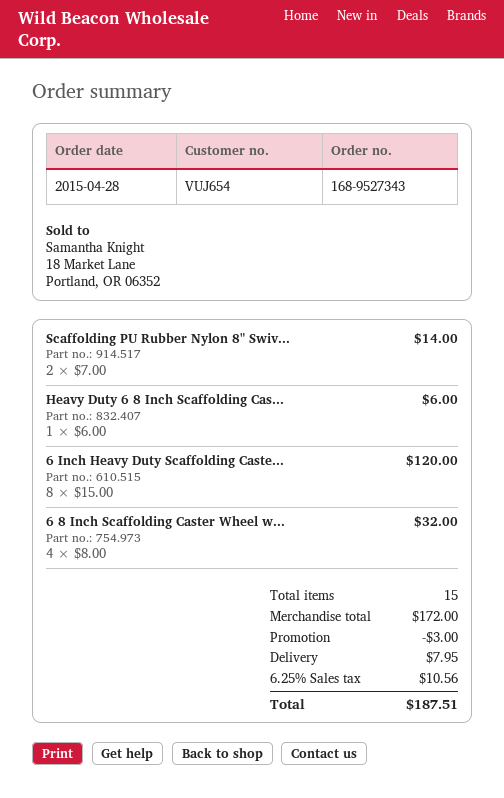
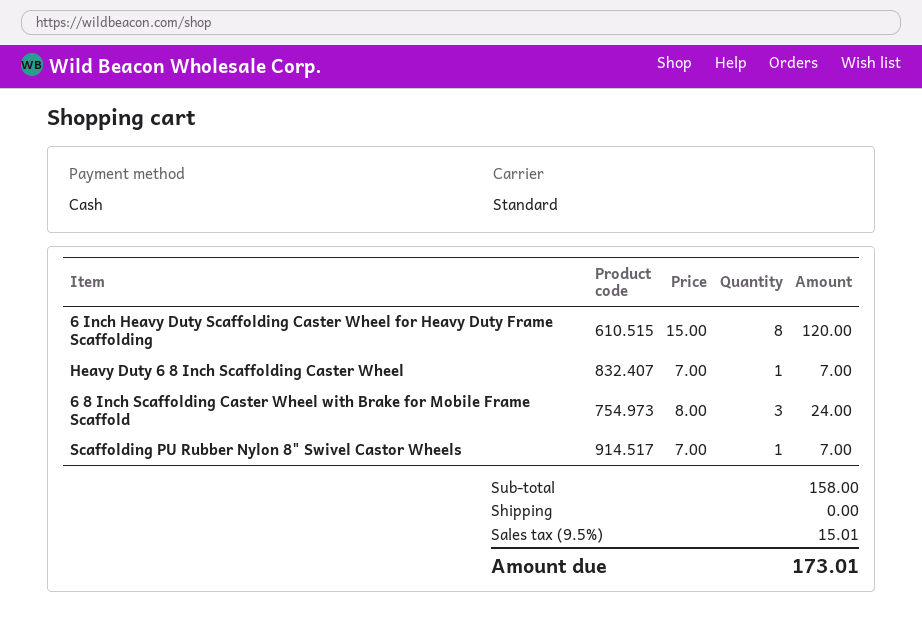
Scaffolding PU Rubber Nylon 8" Swiv...: 2 x 7.00 = 14.00 -> 1 x 7.00 = 7.00
Heavy Duty 6 8 Inch Scaffolding Cas...: 1 x 6.00 = 6.00 -> 1 x 7.00 = 7.00
6 8 Inch Scaffolding Caster Wheel w...: 4 x 8.00 = 32.00 -> 3 x 8.00 = 24.00
subtotal: 172.00 -> 158.00
discount: 3.00 -> none
shipping: 7.95 -> 0.00
tax: 6.25% = 10.56 -> 9.5% = 15.01
total: 187.51 -> 173.01

